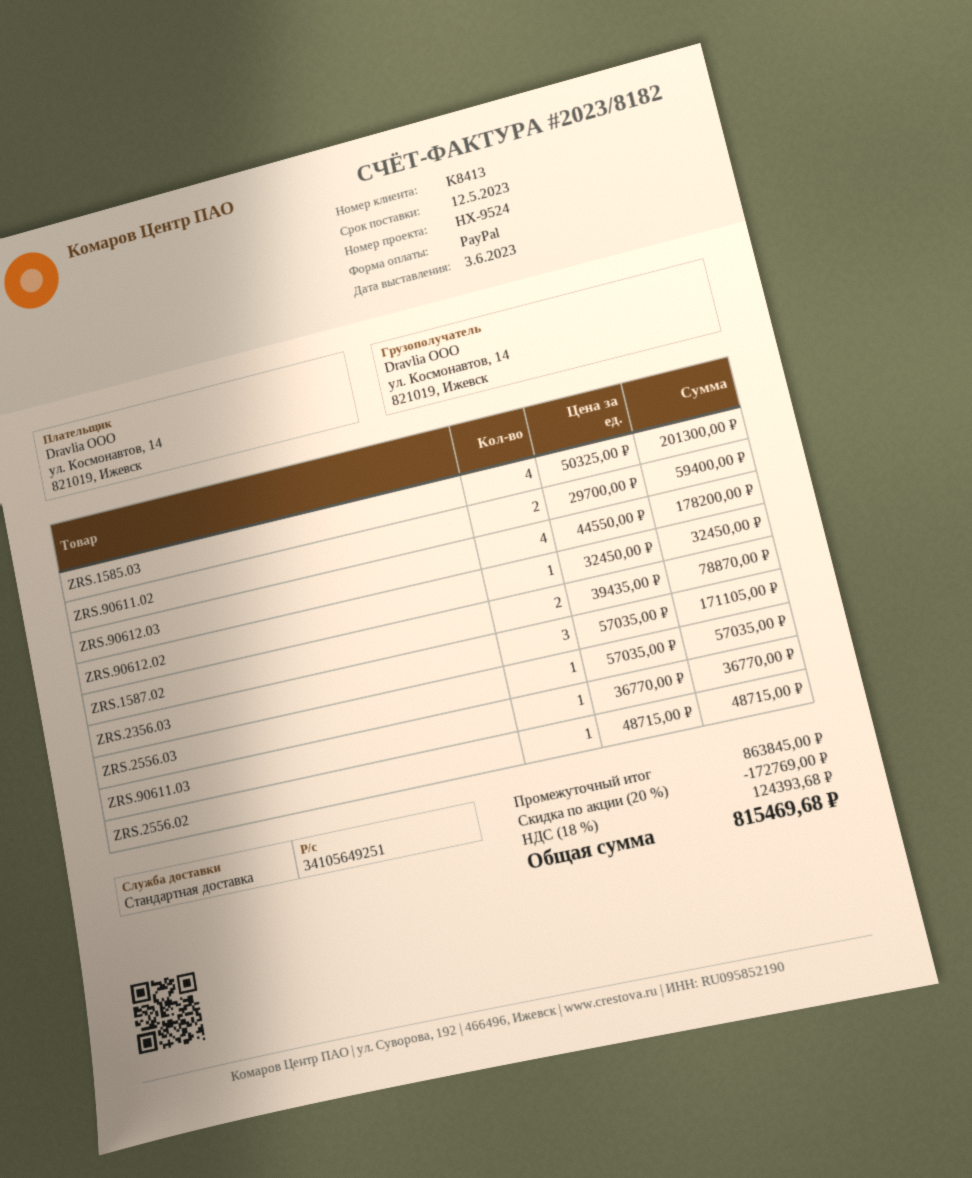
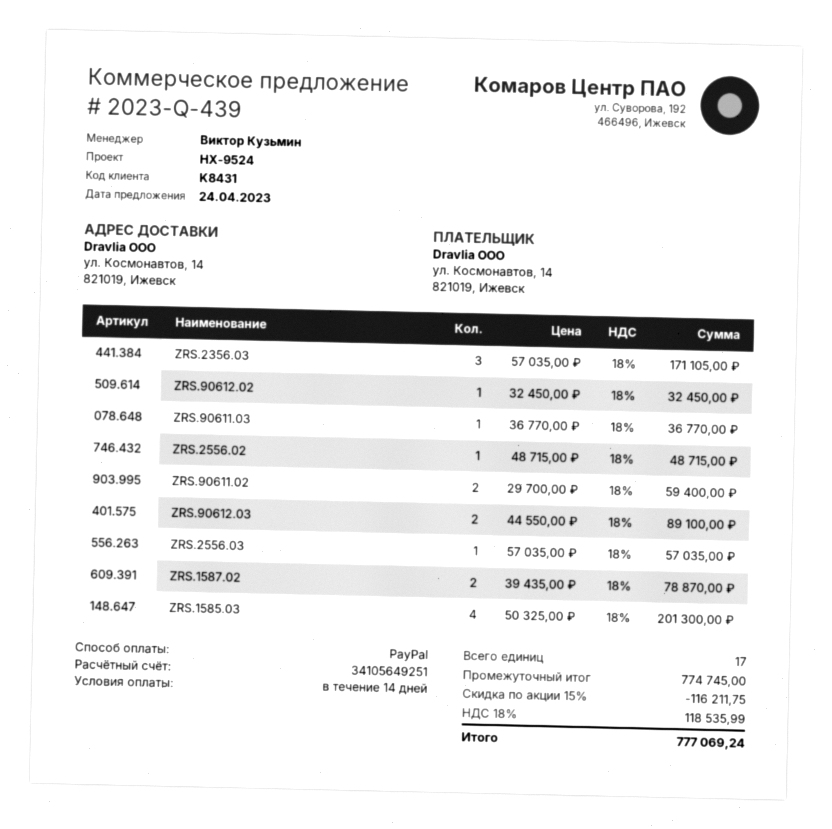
customer number: K8413 -> K8431
ZRS.90612.03: 4 x 44550.00 = 178200.00 -> 2 x 44550.00 = 89100.00
subtotal: 863845.00 -> 774745.00
discount: 20% = 172769.00 -> 15% = 116211.75
tax: 18% = 124393.68 -> 18% = 118535.99
total: 815469.68 -> 777069.24

